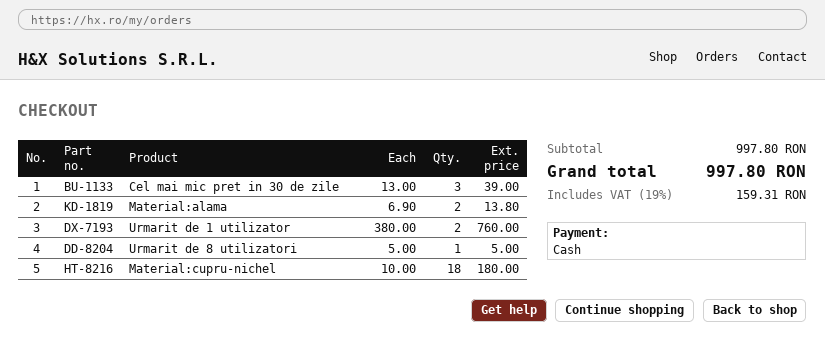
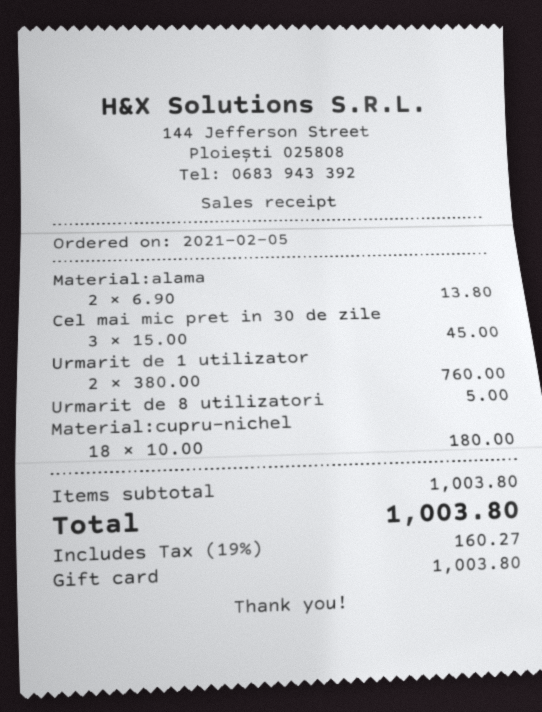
payment method: cash -> gift card
Cel mai mic pret in 30 de zile: 3 x 13.00 = 39.00 -> 3 x 15.00 = 45.00
subtotal: 997.80 -> 1003.80
tax: 19% = 159.31 -> 19% = 160.27
total: 997.80 -> 1003.80

